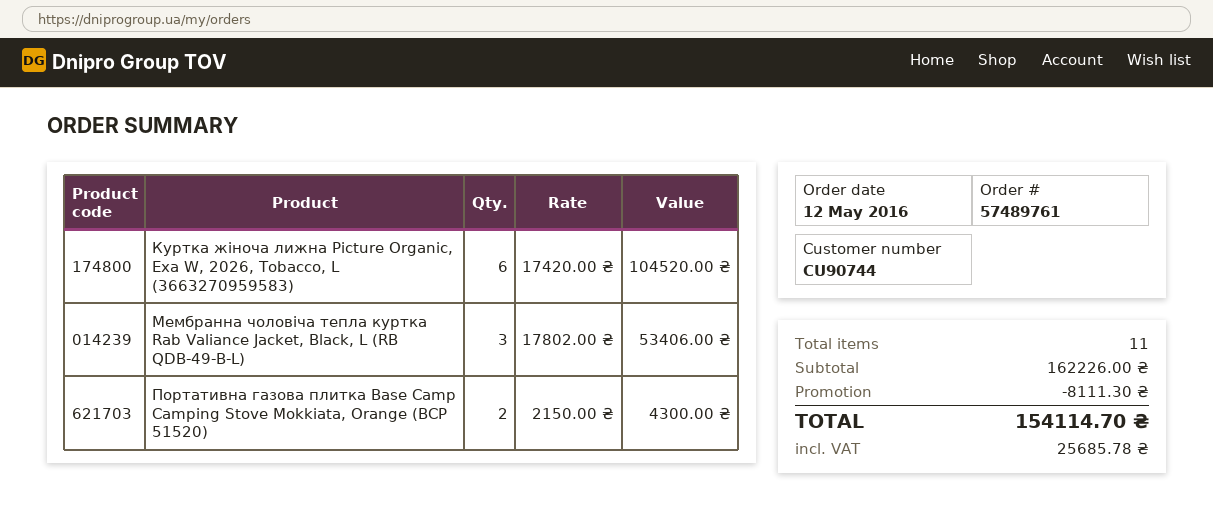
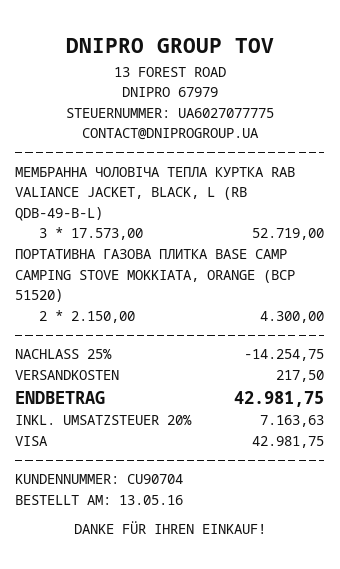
order date: 2016-05-12 -> 2016-05-13
customer number: CU90744 -> CU90704
Куртка жіноча лижна Picture Organic, Exa W, 2026, Tobacco, L (3663270959583): 6 x 17420.00 = 104520.00 -> none
Мембранна чоловіча тепла куртка Rab Valiance Jacket, Black, L (RB QDB-49-B-L): 3 x 17802.00 = 53406.00 -> 3 x 17573.00 = 52719.00
discount: 8111.30 -> 14254.75
shipping: none -> 217.50
tax: 25685.78 -> 7163.63
total: 154114.70 -> 42981.75

